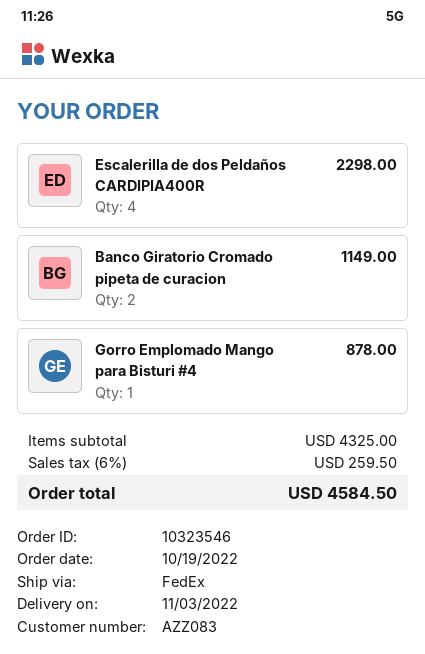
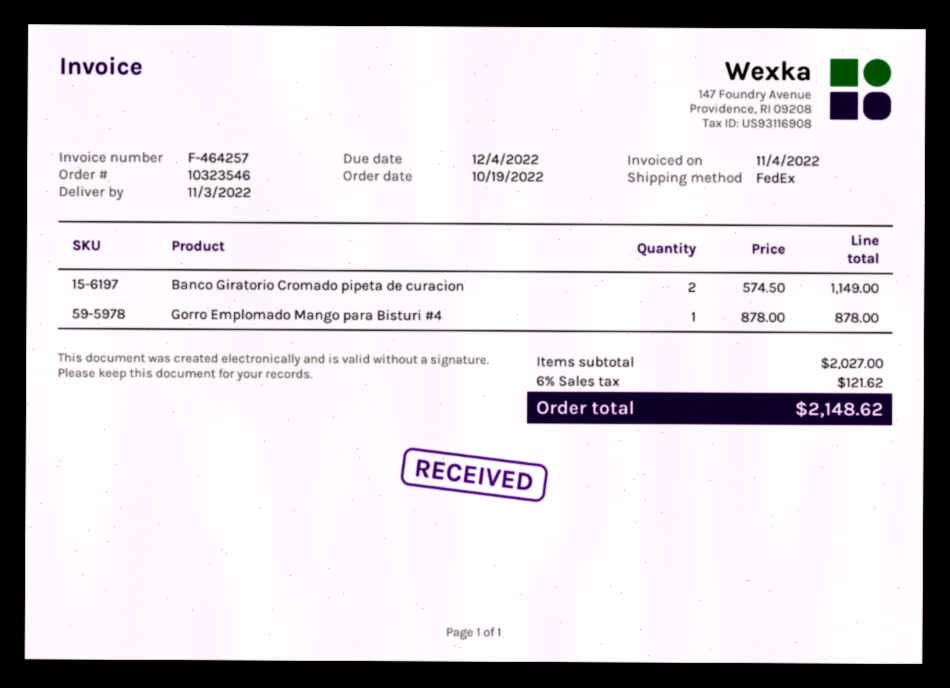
Escalerilla de dos Peldaños CARDIPIA400R: 4 for 2298.00 -> none
subtotal: 4325.00 -> 2027.00
tax: 6% = 259.50 -> 6% = 121.62
total: 4584.50 -> 2148.62

